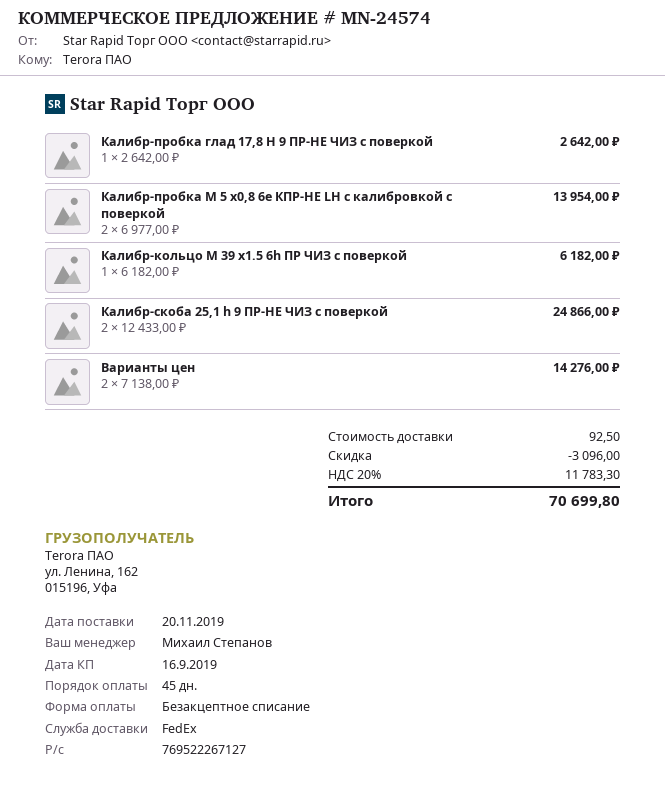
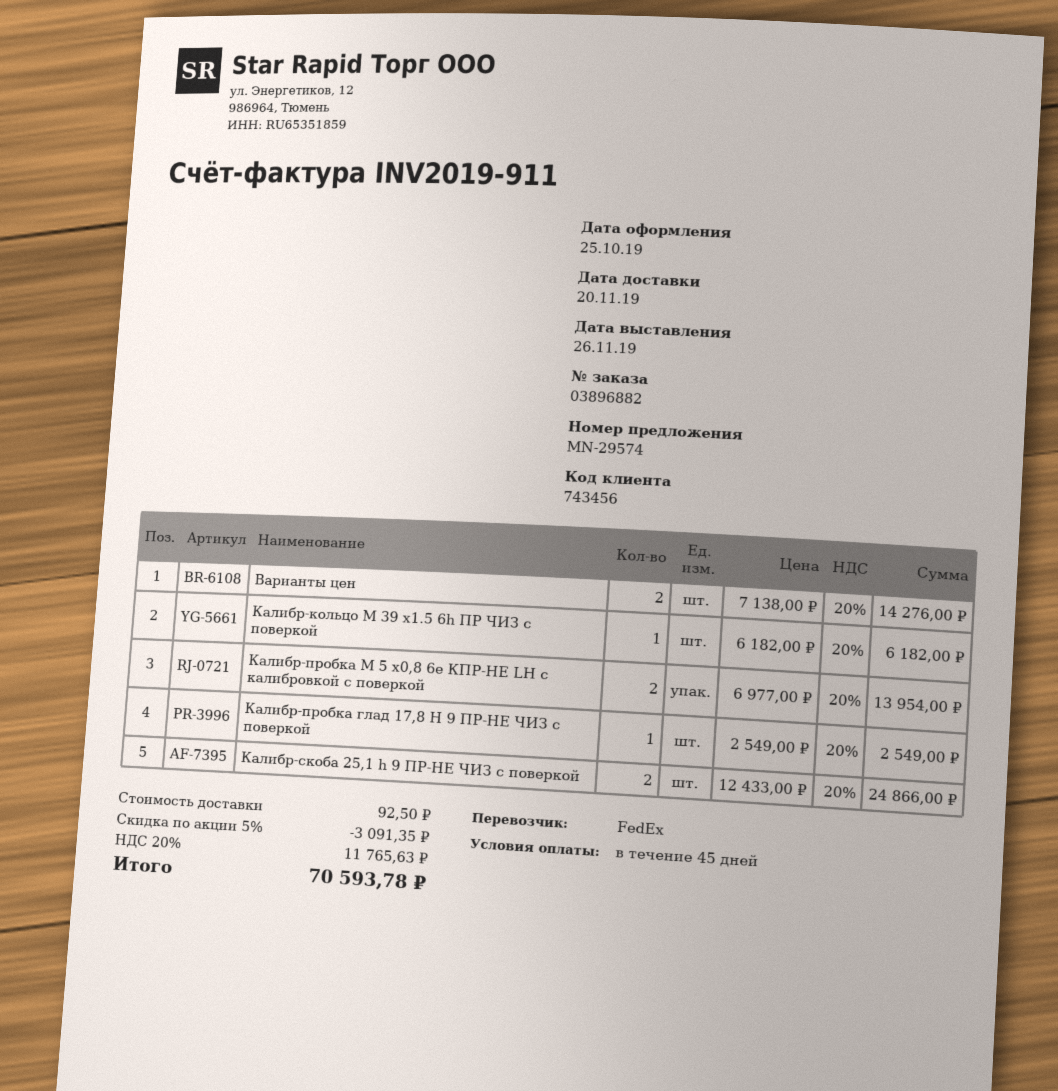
quote number: MN-24574 -> MN-29574
Калибр-пробка глад 17,8 H 9 ПР-НЕ ЧИЗ с поверкой: 1 x 2642.00 = 2642.00 -> 1 x 2549.00 = 2549.00
discount: 3096.00 -> 3091.35
tax: 20% = 11783.30 -> 20% = 11765.63
total: 70699.80 -> 70593.78

